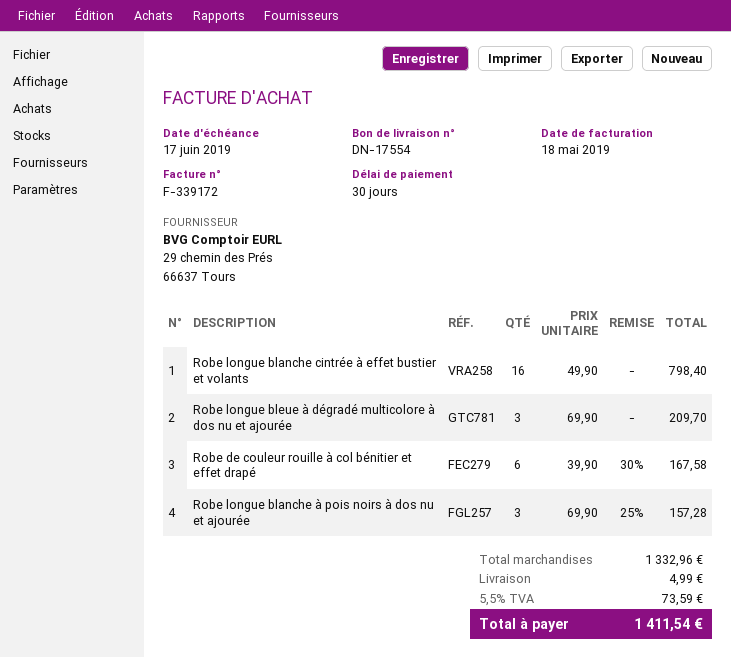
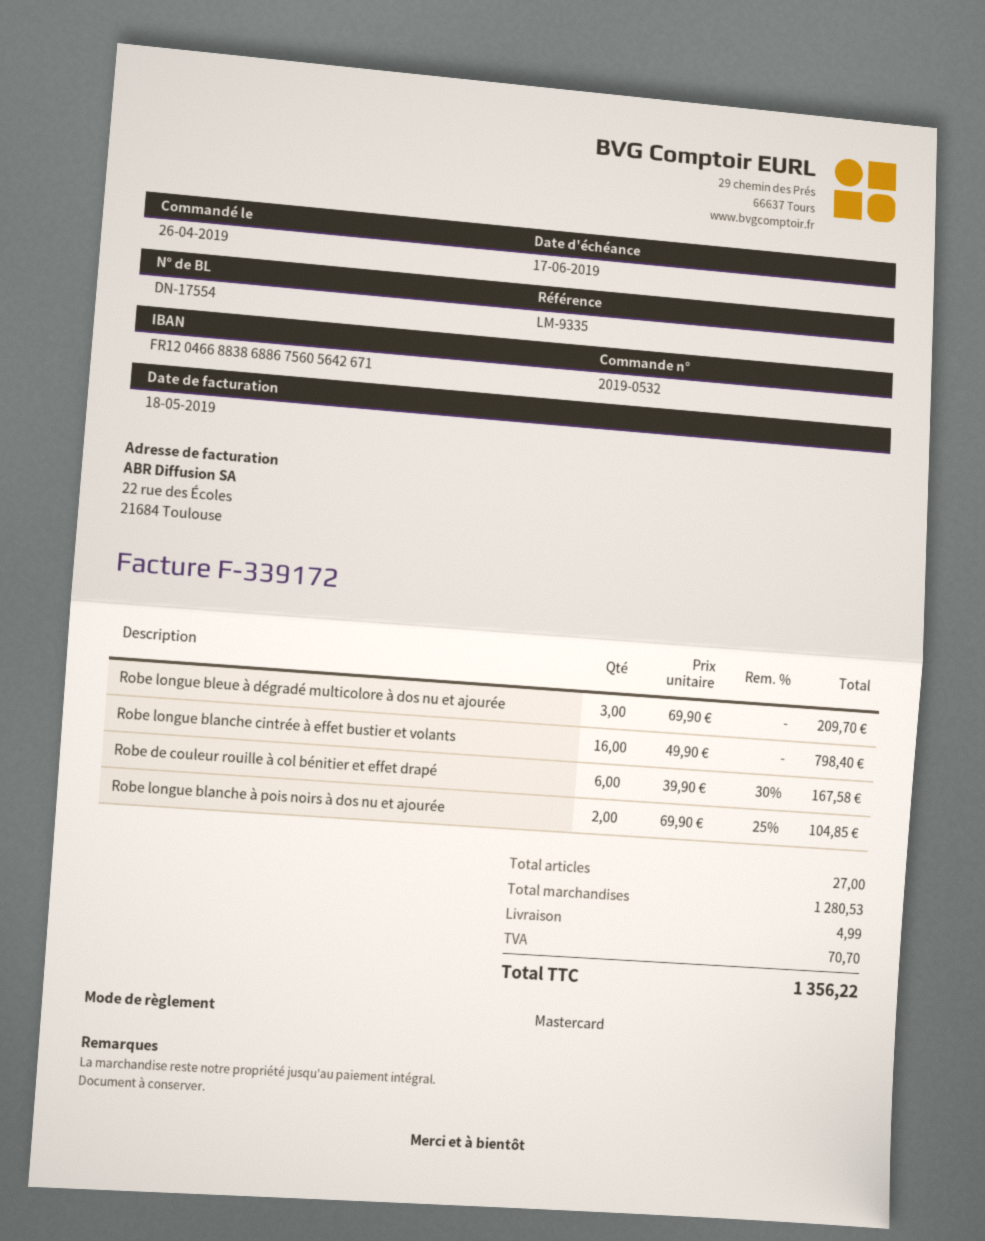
Robe longue blanche à pois noirs à dos nu et ajourée: 3 x 69.90 - 25% = 157.28 -> 2 x 69.90 - 25% = 104.85
subtotal: 1332.96 -> 1280.53
tax: 73.59 -> 70.70
total: 1411.54 -> 1356.22

